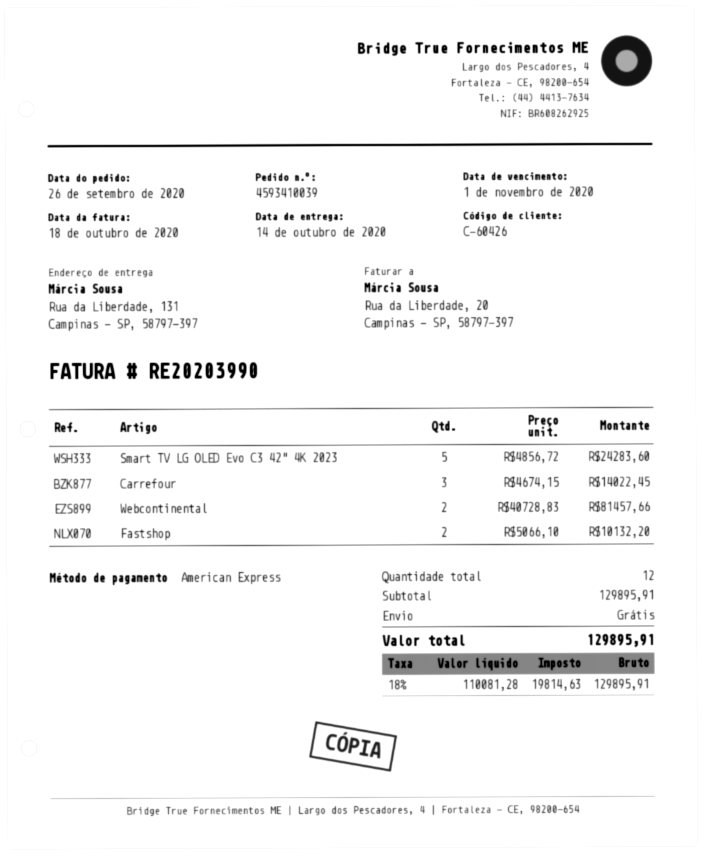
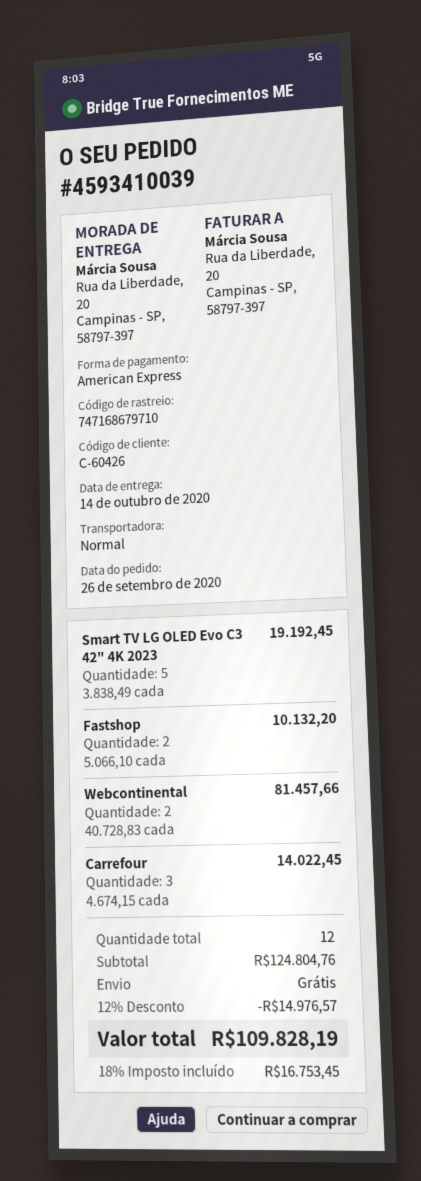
ship to: Rua da Liberdade, 131, Campinas - SP, 58797-397 -> Rua da Liberdade, 20, Campinas - SP, 58797-397
Smart TV LG OLED Evo C3 42" 4K 2023: 5 x 4856.72 = 24283.60 -> 5 x 3838.49 = 19192.45
subtotal: 129895.91 -> 124804.76
discount: none -> 12% = 14976.57
tax: 18% = 19814.63 -> 18% = 16753.45
total: 129895.91 -> 109828.19

